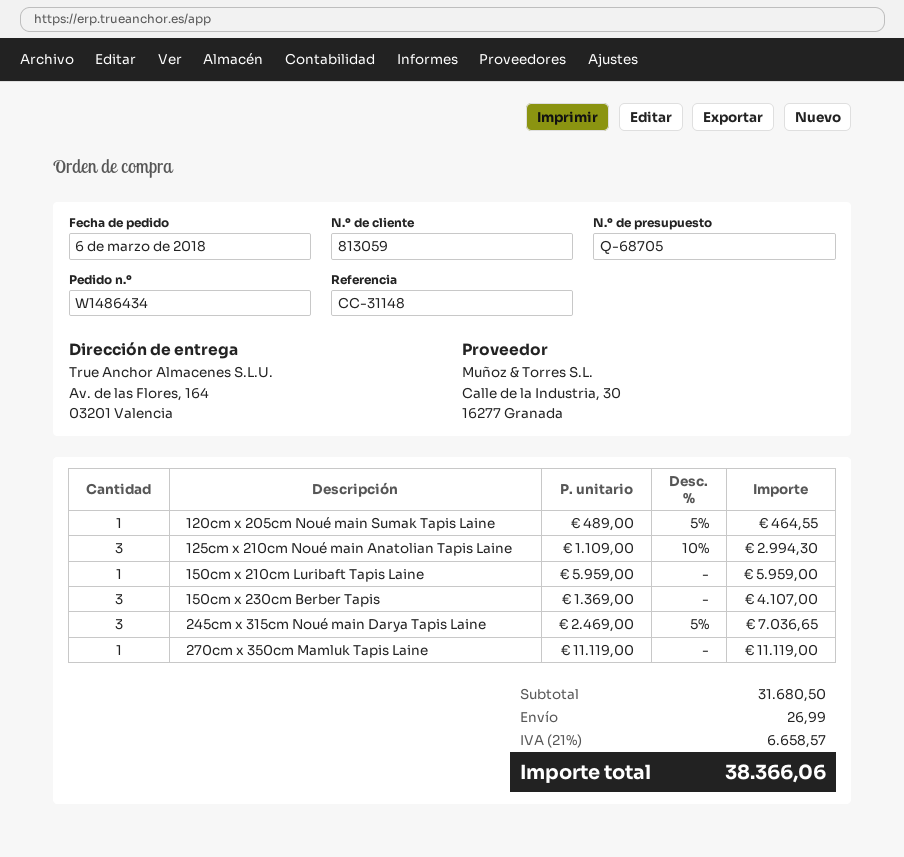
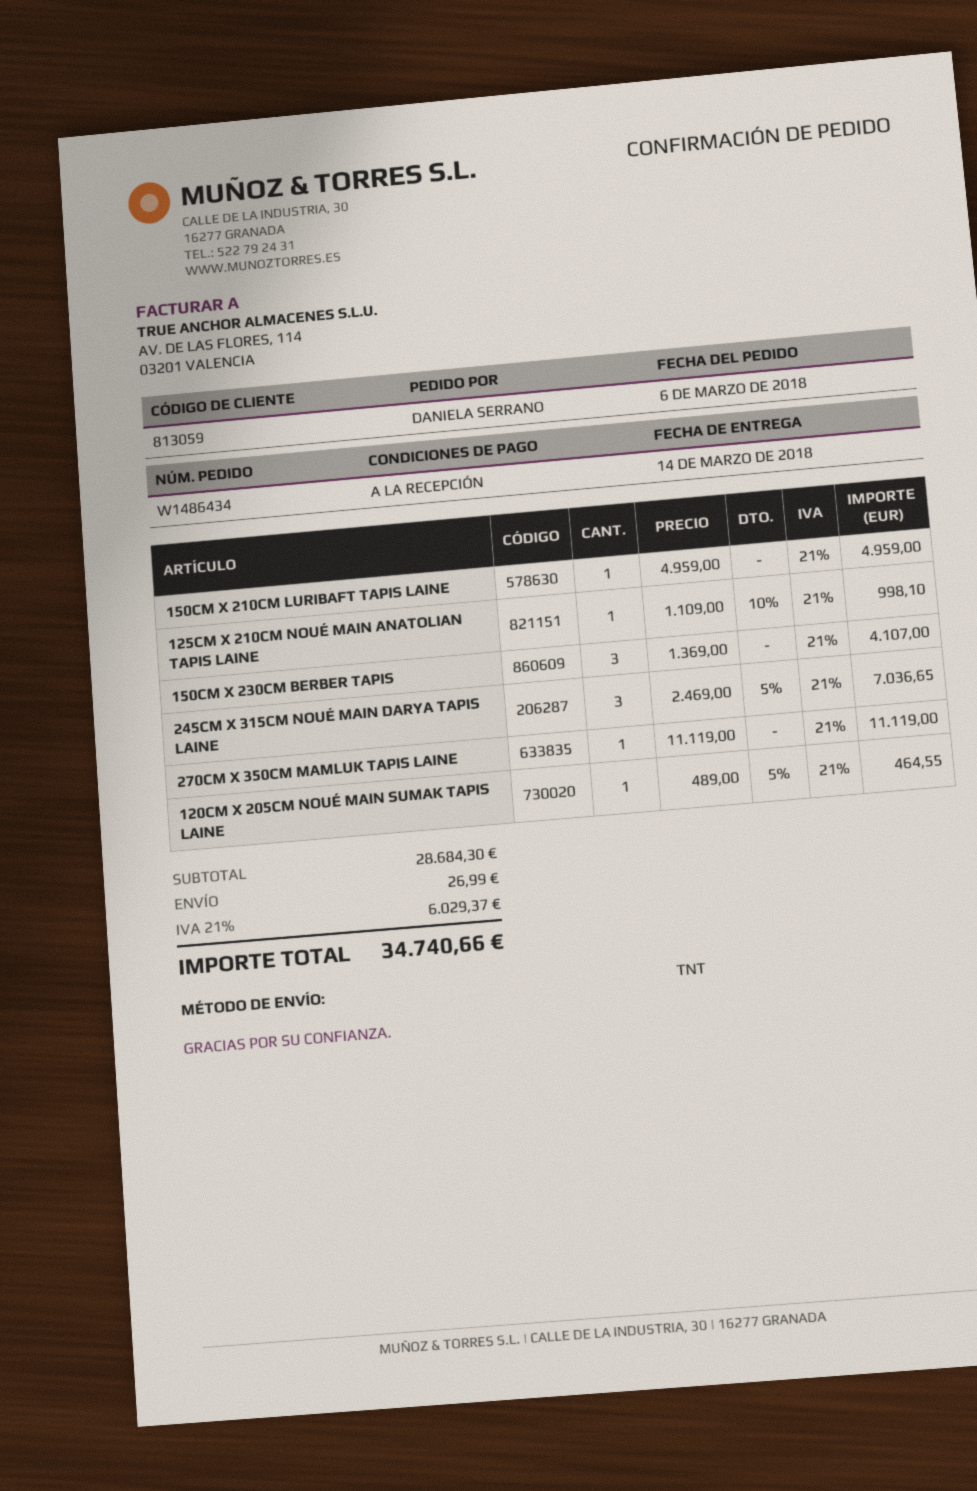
125cm x 210cm Noué main Anatolian Tapis Laine: 3 x 1109.00 - 10% = 2994.30 -> 1 x 1109.00 - 10% = 998.10
150cm x 210cm Luribaft Tapis Laine: 1 x 5959.00 = 5959.00 -> 1 x 4959.00 = 4959.00
subtotal: 31680.50 -> 28684.30
tax: 21% = 6658.57 -> 21% = 6029.37
total: 38366.06 -> 34740.66

